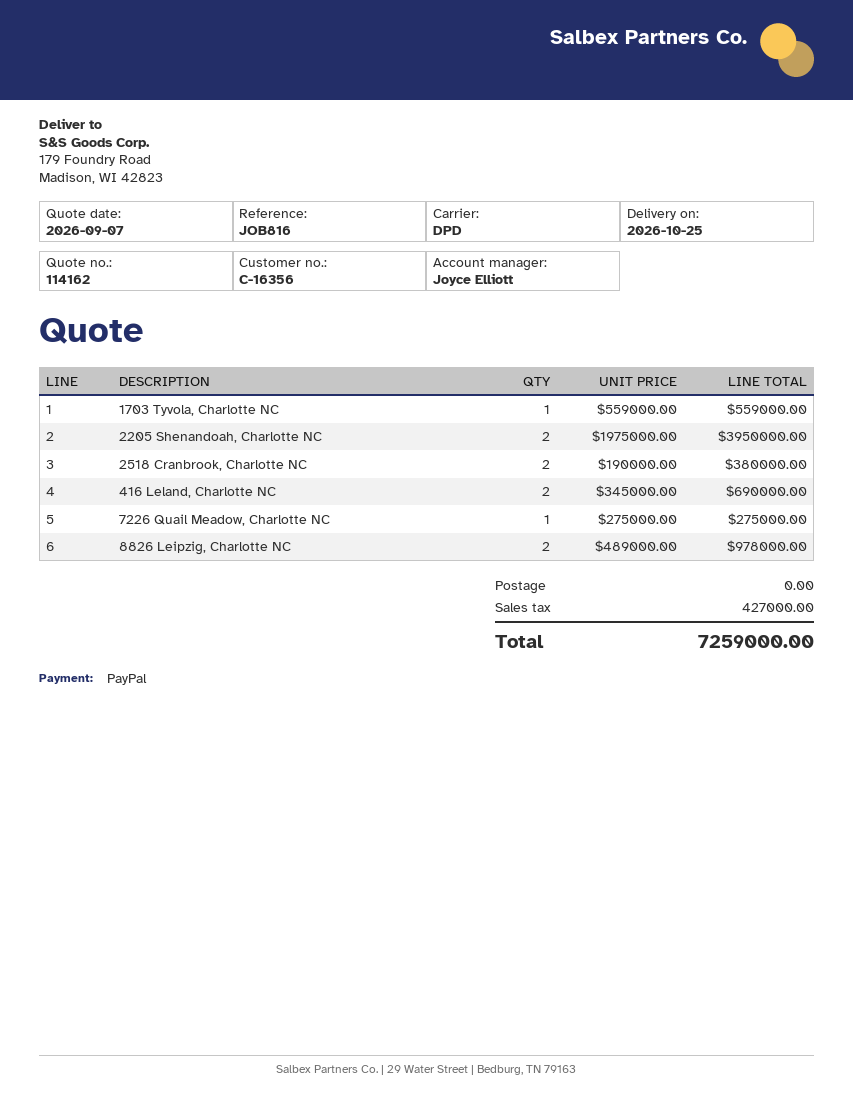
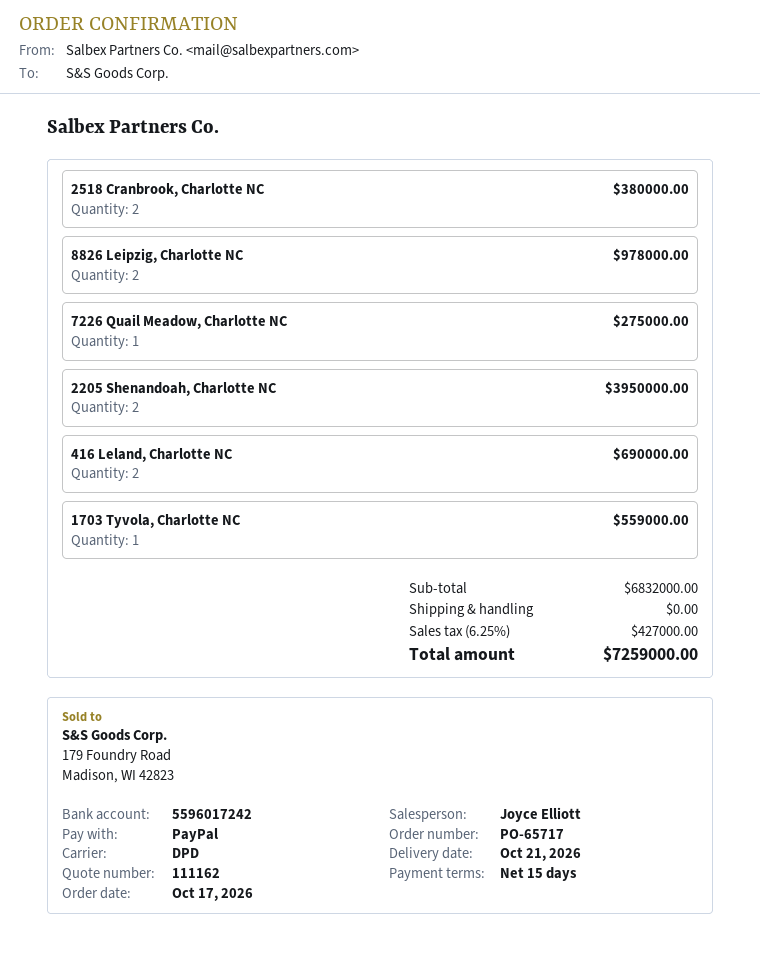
quote number: 114162 -> 111162
delivery date: 2026-10-25 -> 2026-10-21

